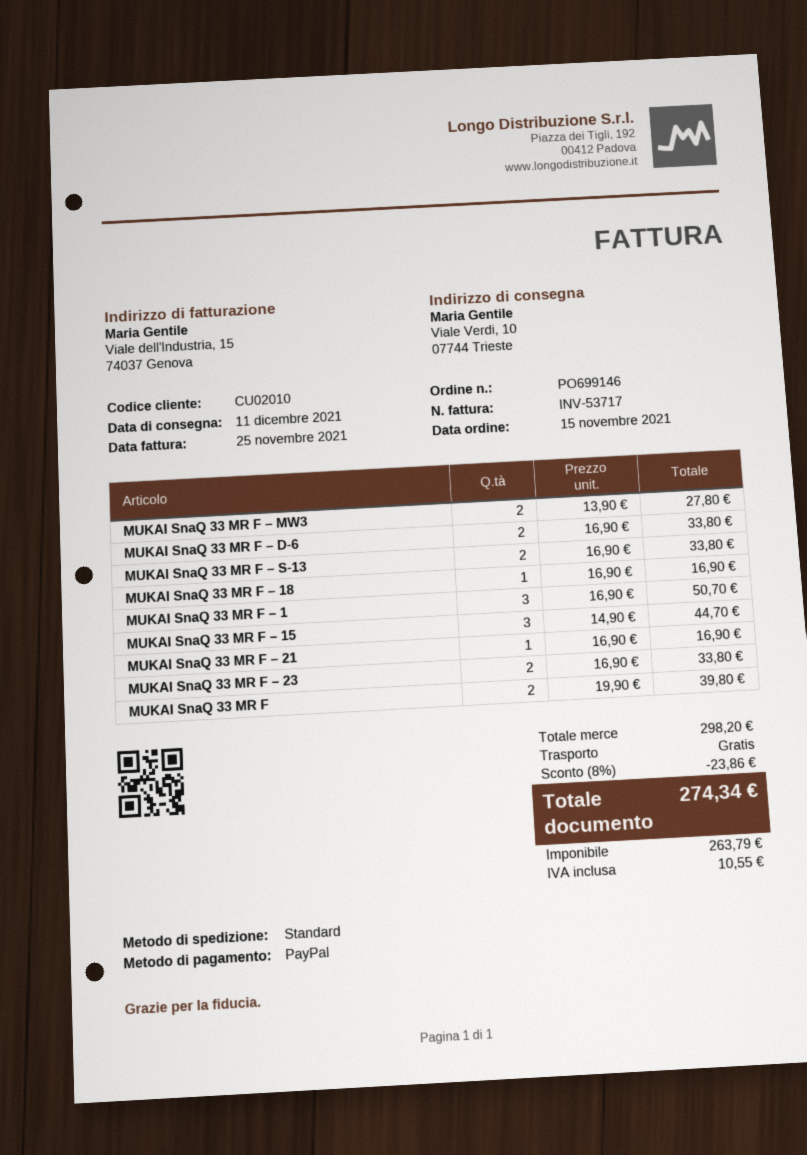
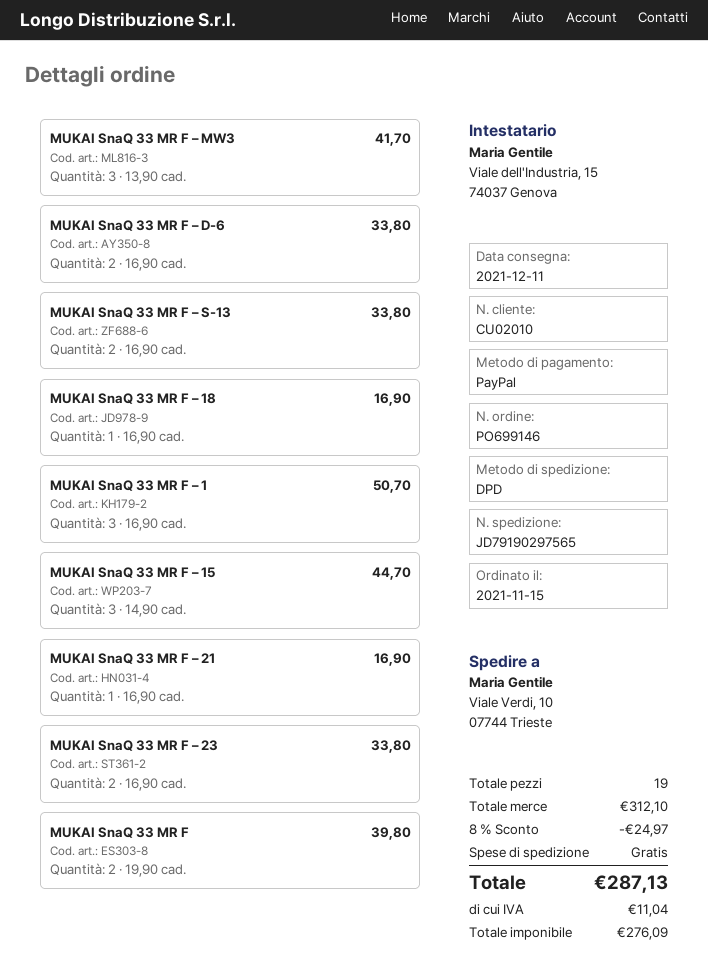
shipping method: standard -> DPD
MUKAI SnaQ 33 MR F – MW3: 2 x 13.90 = 27.80 -> 3 x 13.90 = 41.70
subtotal: 298.20 -> 312.10
discount: 8% = 23.86 -> 8% = 24.97
net: 263.79 -> 276.09
tax: 10.55 -> 11.04
total: 274.34 -> 287.13

